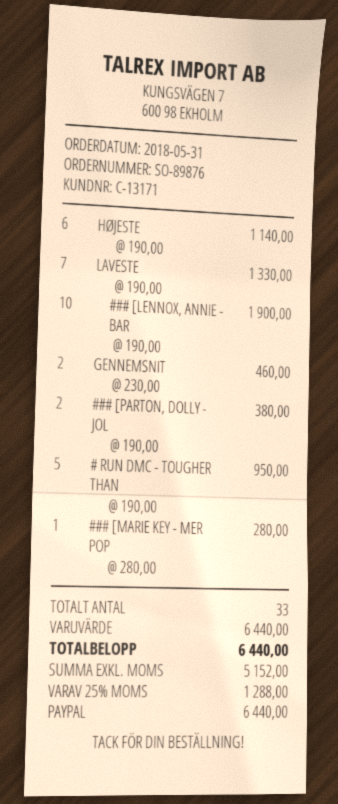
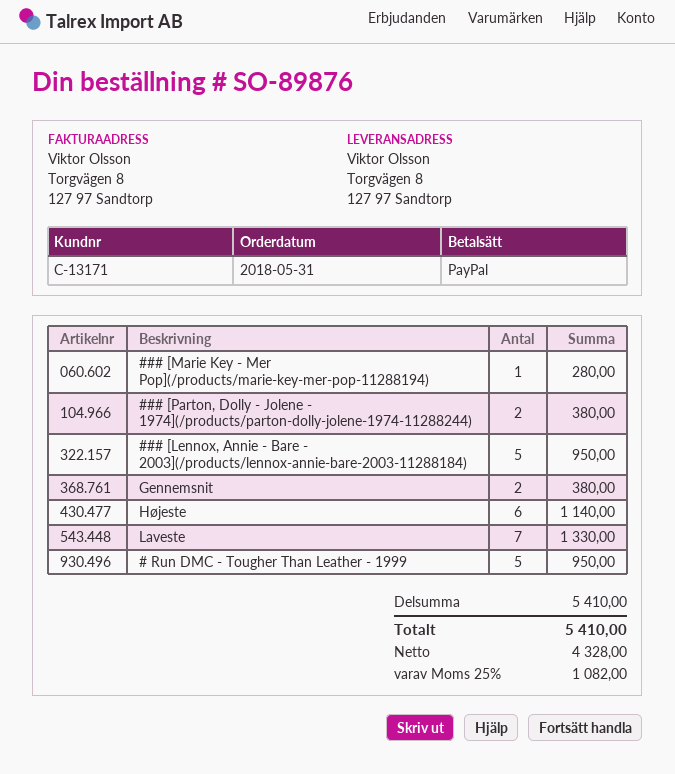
### [LENNOX, ANNIE - BAR: 10 for 1900.00 -> 5 for 950.00
GENNEMSNIT: 2 for 460.00 -> 2 for 380.00
subtotal: 6440.00 -> 5410.00
net: 5152.00 -> 4328.00
tax: 25% = 1288.00 -> 25% = 1082.00
total: 6440.00 -> 5410.00

